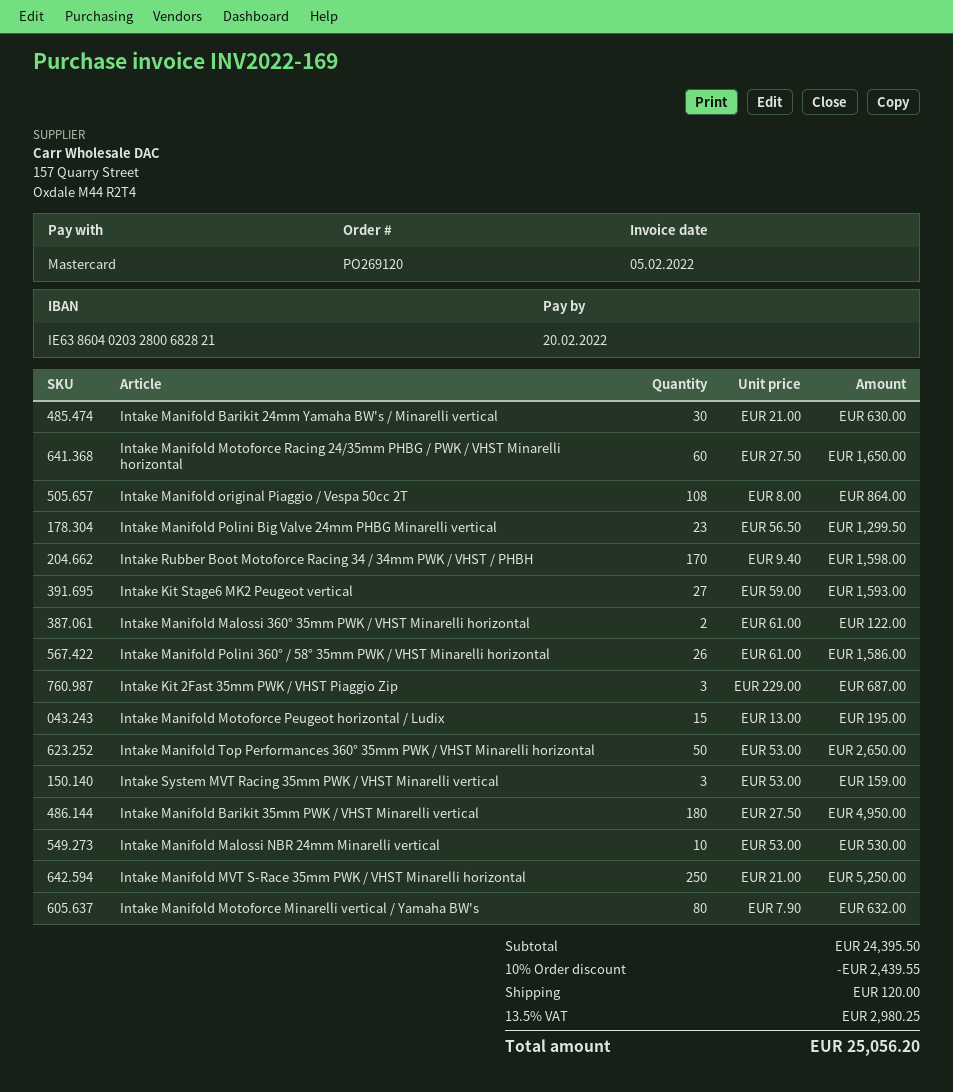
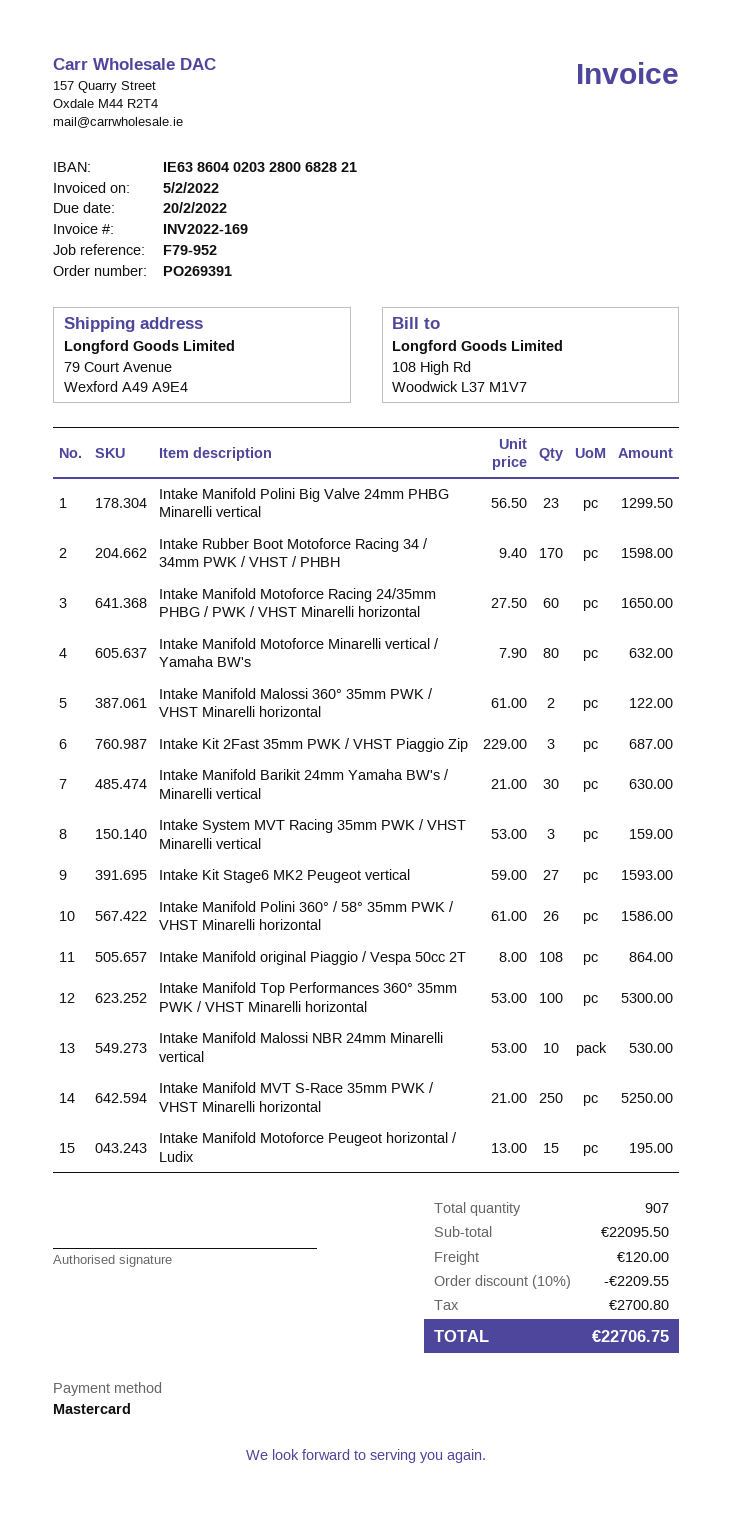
order number: PO269120 -> PO269391
Intake Manifold Top Performances 360° 35mm PWK / VHST Minarelli horizontal: 50 x 53.00 = 2650.00 -> 100 x 53.00 = 5300.00
Intake Manifold Barikit 35mm PWK / VHST Minarelli vertical: 180 x 27.50 = 4950.00 -> none
subtotal: 24395.50 -> 22095.50
discount: 10% = 2439.55 -> 10% = 2209.55
tax: 2980.25 -> 2700.80
total: 25056.20 -> 22706.75

